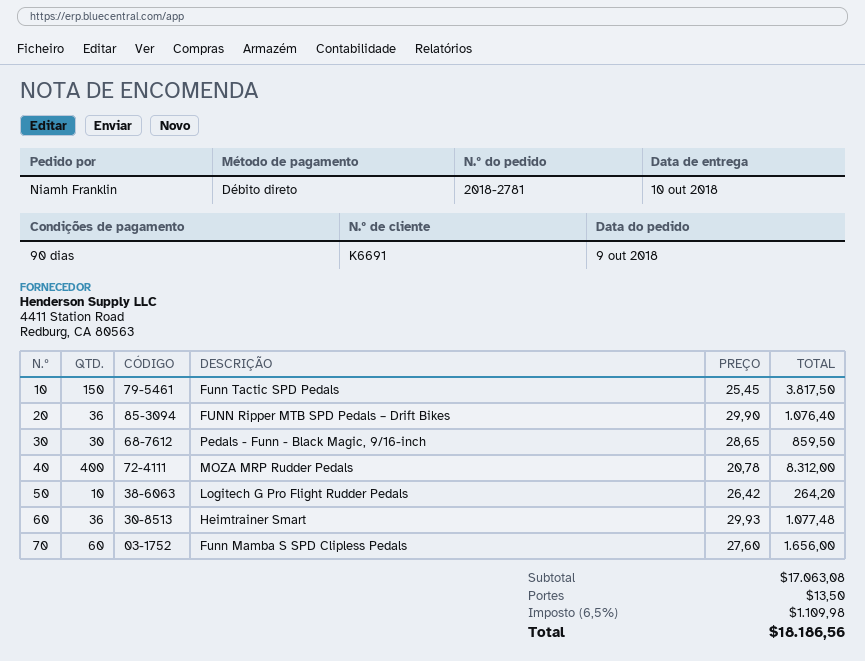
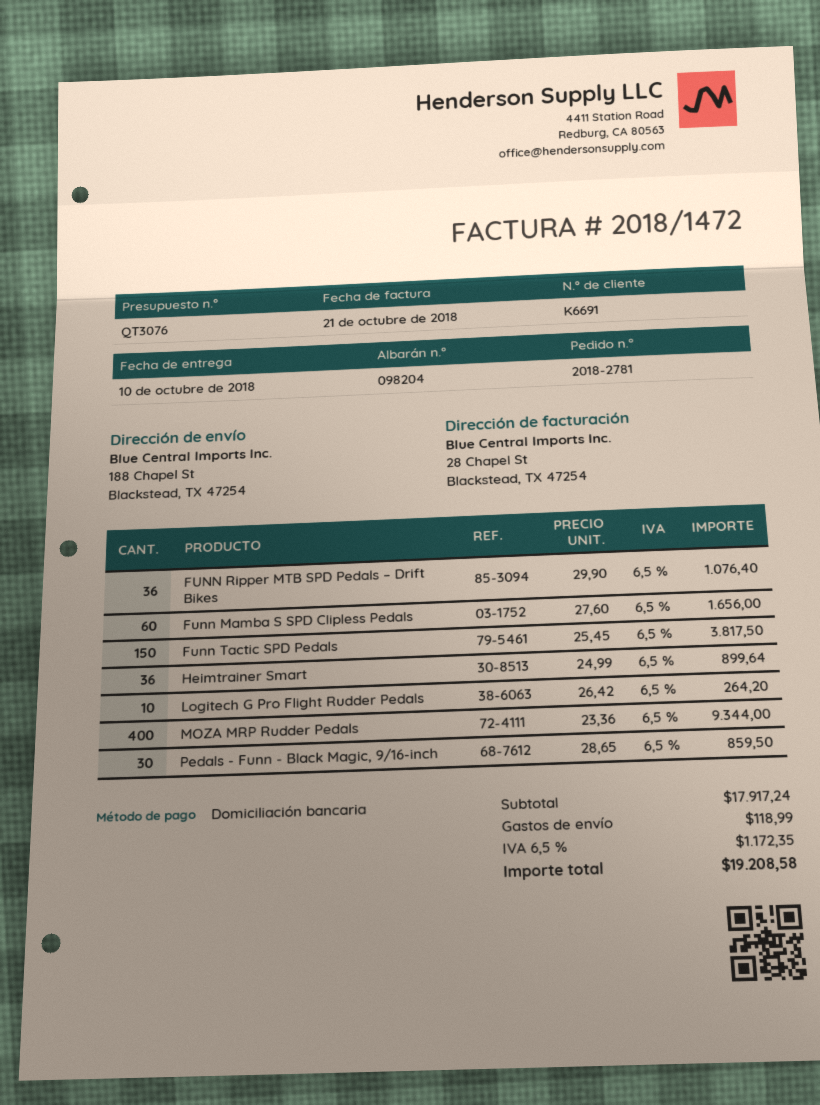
MOZA MRP Rudder Pedals: 400 x 20.78 = 8312.00 -> 400 x 23.36 = 9344.00
Heimtrainer Smart: 36 x 29.93 = 1077.48 -> 36 x 24.99 = 899.64
subtotal: 17063.08 -> 17917.24
shipping: 13.50 -> 118.99
tax: 6.5% = 1109.98 -> 6.5% = 1172.35
total: 18186.56 -> 19208.58

